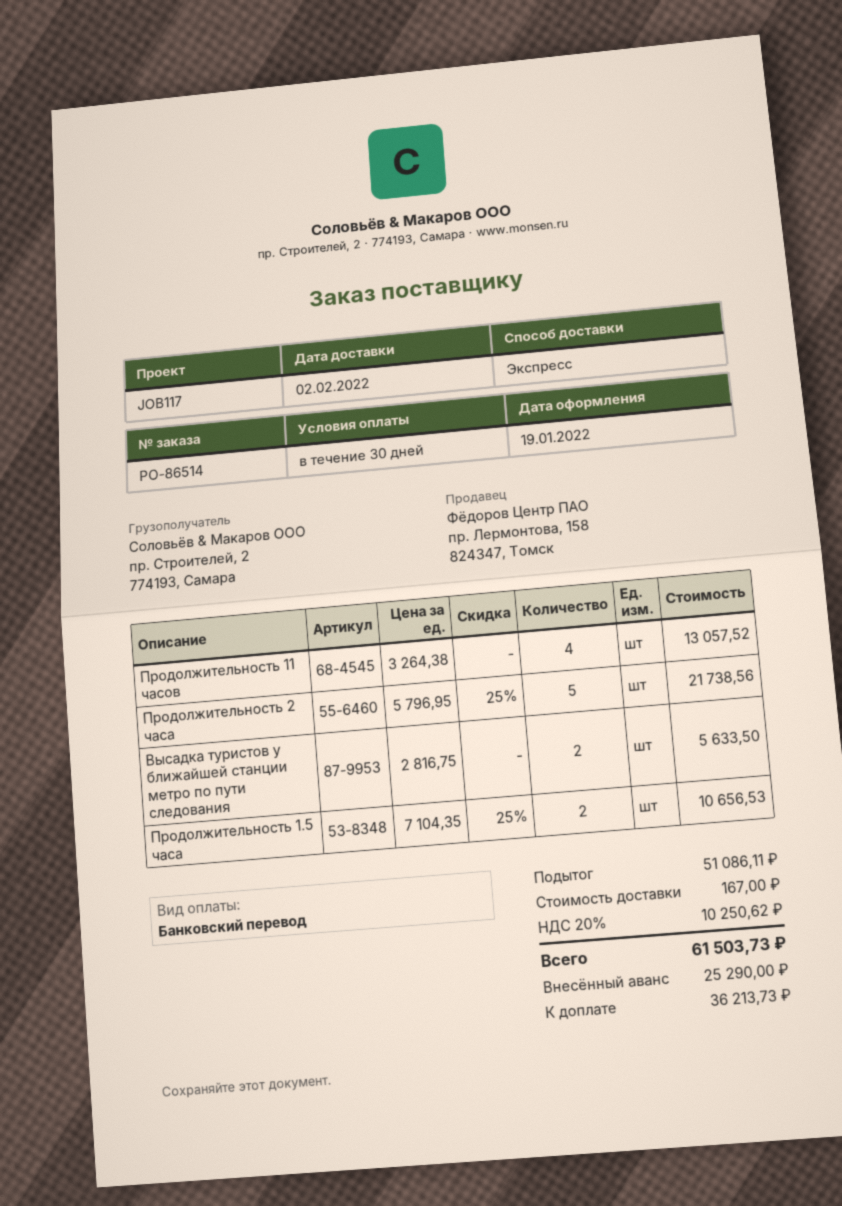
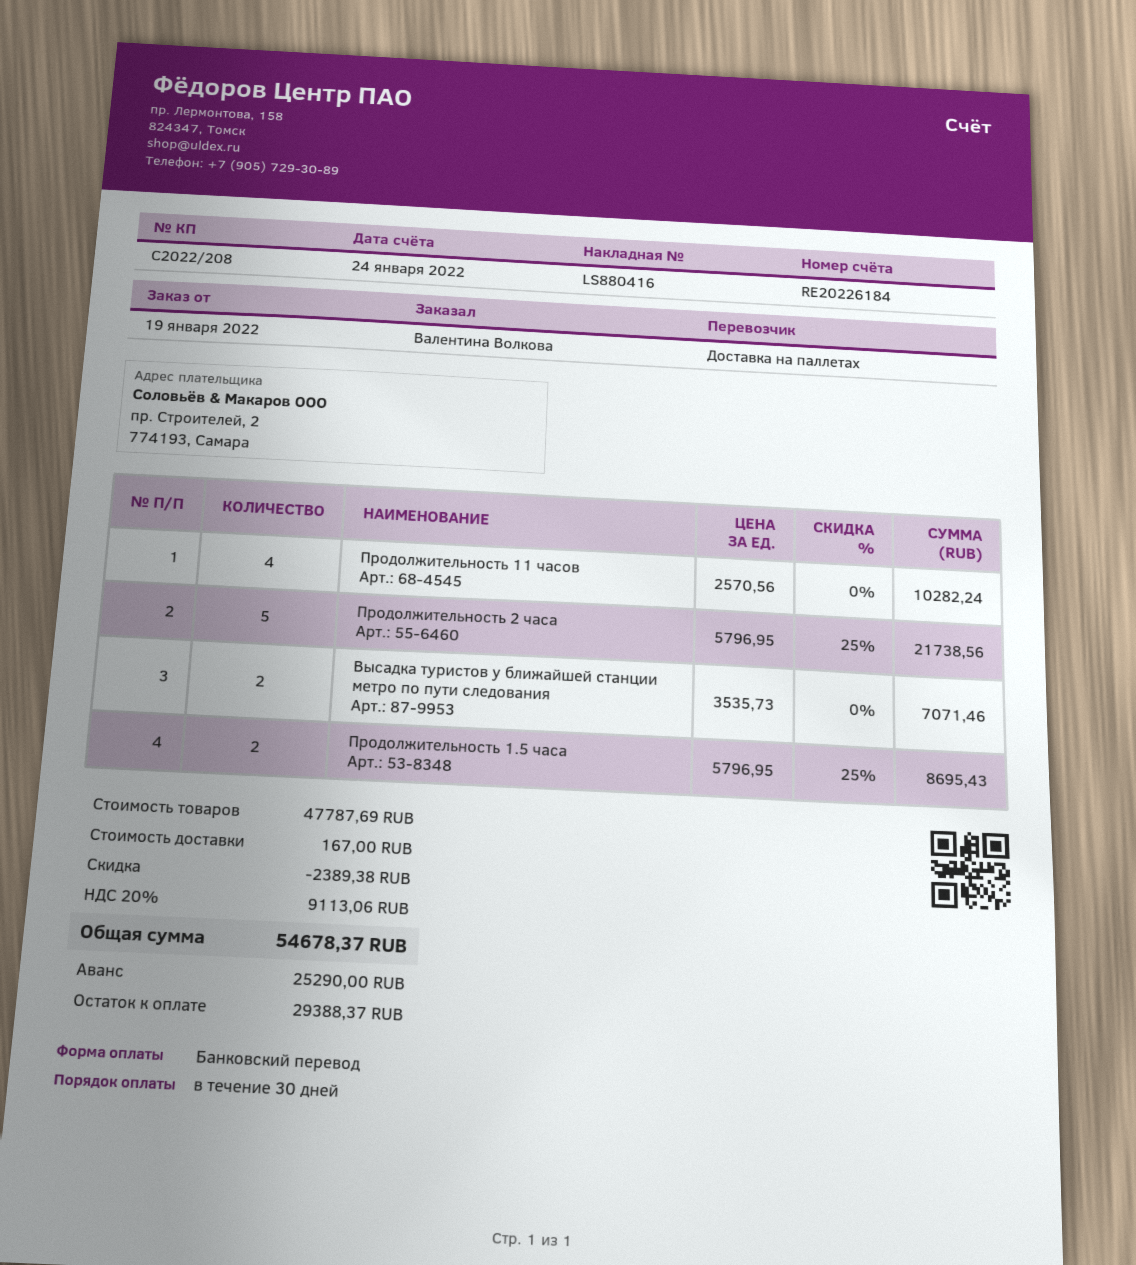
shipping method: express -> pallet freight
Продолжительность 11 часов: 4 x 3264.38 = 13057.52 -> 4 x 2570.56 = 10282.24
Высадка туристов у ближайшей станции метро по пути следования: 2 x 2816.75 = 5633.50 -> 2 x 3535.73 = 7071.46
Продолжительность 1.5 часа: 2 x 7104.35 - 25% = 10656.53 -> 2 x 5796.95 - 25% = 8695.43
subtotal: 51086.11 -> 47787.69
discount: none -> 2389.38
tax: 20% = 10250.62 -> 20% = 9113.06
total: 61503.73 -> 54678.37
balance: 36213.73 -> 29388.37

